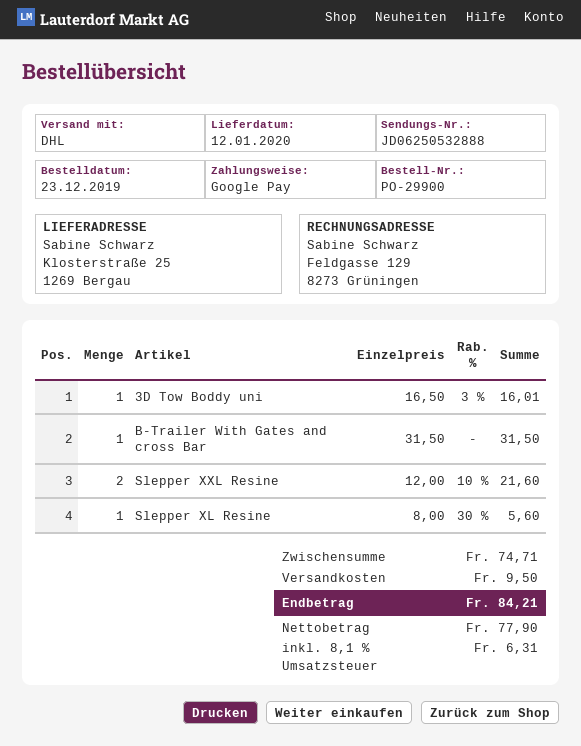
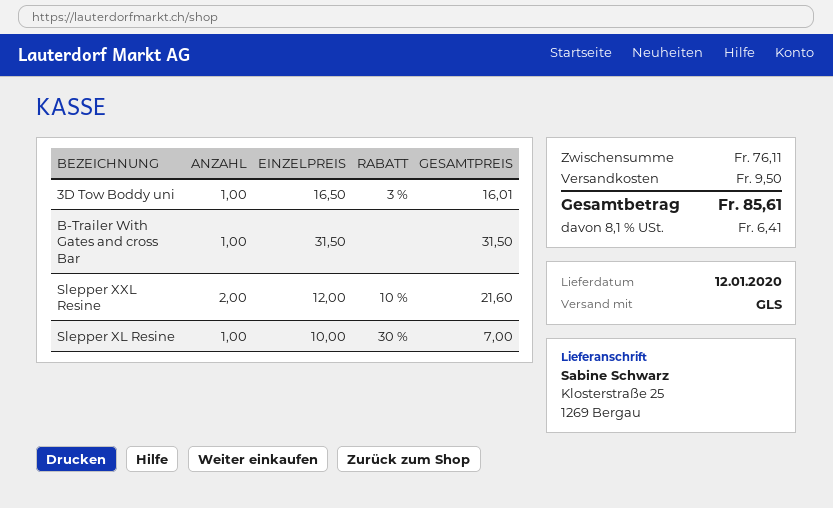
shipping method: DHL -> GLS
Slepper XL Resine: 1 x 8.00 - 30% = 5.60 -> 1 x 10.00 - 30% = 7.00
subtotal: 74.71 -> 76.11
tax: 8.1% = 6.31 -> 8.1% = 6.41
total: 84.21 -> 85.61

